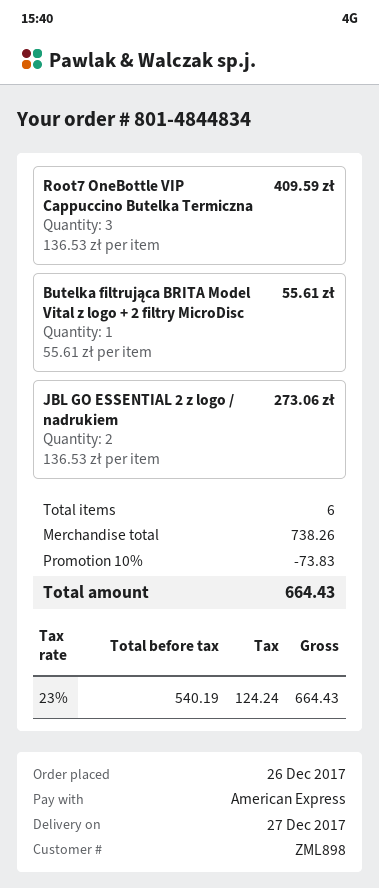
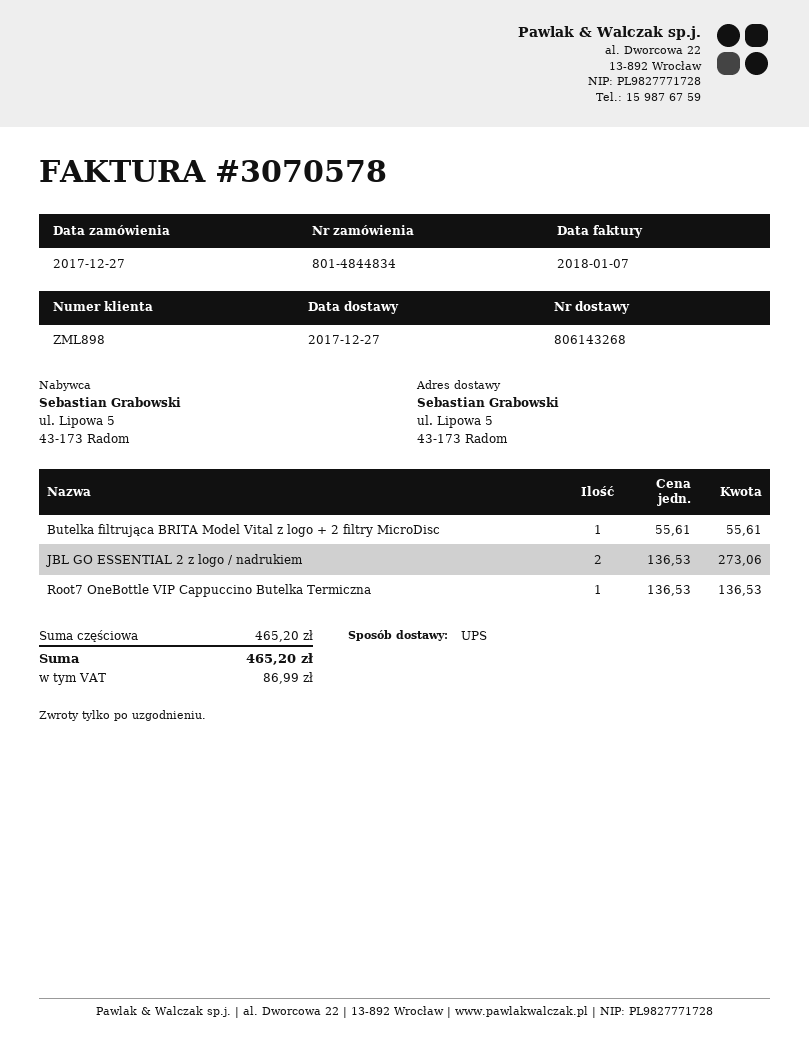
order date: 2017-12-26 -> 2017-12-27
Root7 OneBottle VIP Cappuccino Butelka Termiczna: 3 x 136.53 = 409.59 -> 1 x 136.53 = 136.53
subtotal: 738.26 -> 465.20
discount: 10% = 73.83 -> none
tax: 124.24 -> 86.99
total: 664.43 -> 465.20

